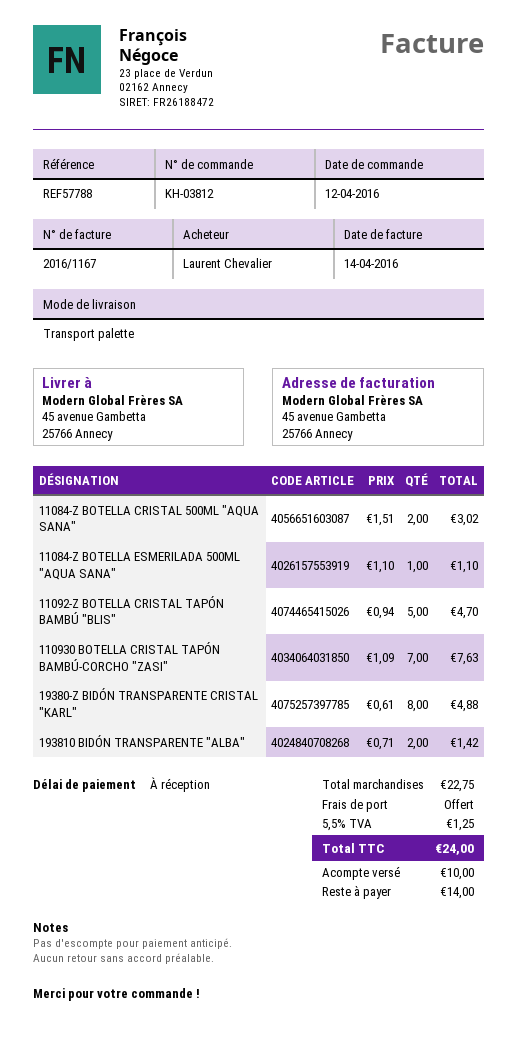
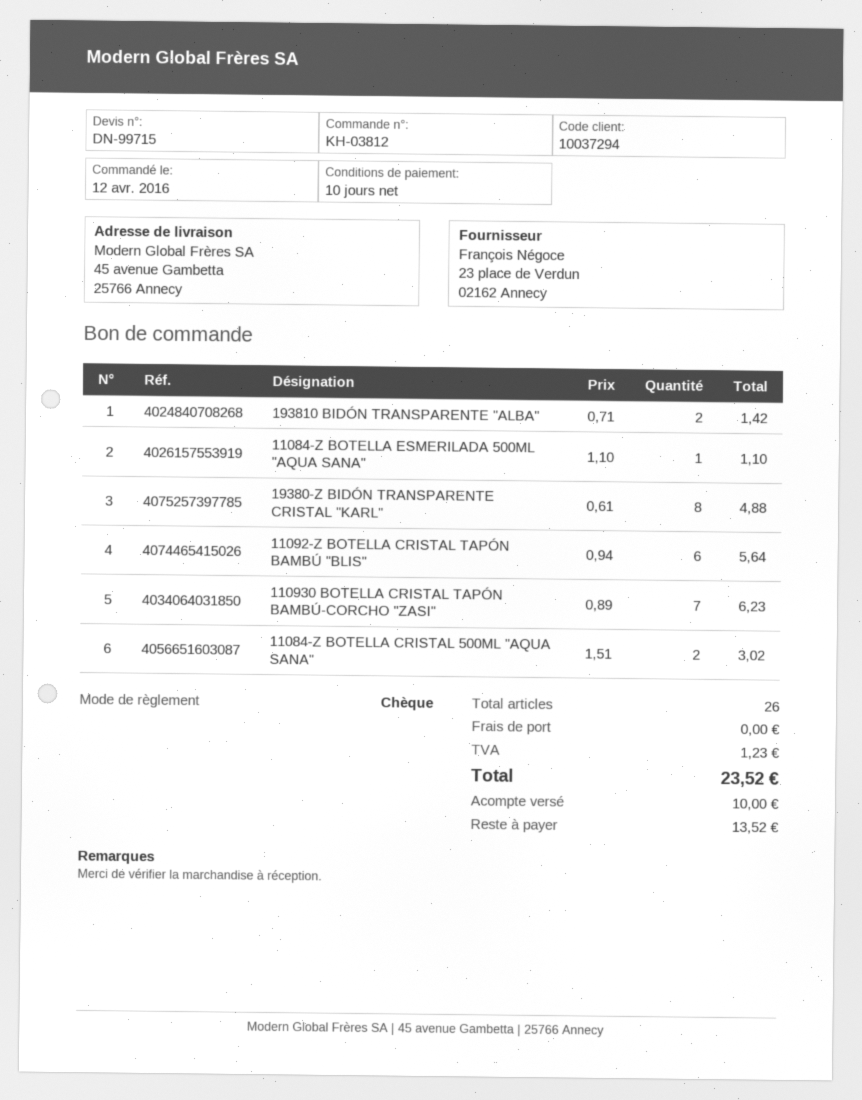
payment terms: on receipt -> 10 days
11092-Z BOTELLA CRISTAL TAPÓN BAMBÚ "BLIS": 5 x 0.94 = 4.70 -> 6 x 0.94 = 5.64
110930 BOTELLA CRISTAL TAPÓN BAMBÚ-CORCHO "ZASI": 7 x 1.09 = 7.63 -> 7 x 0.89 = 6.23
tax: 1.25 -> 1.23
total: 24.00 -> 23.52
balance: 14.00 -> 13.52

